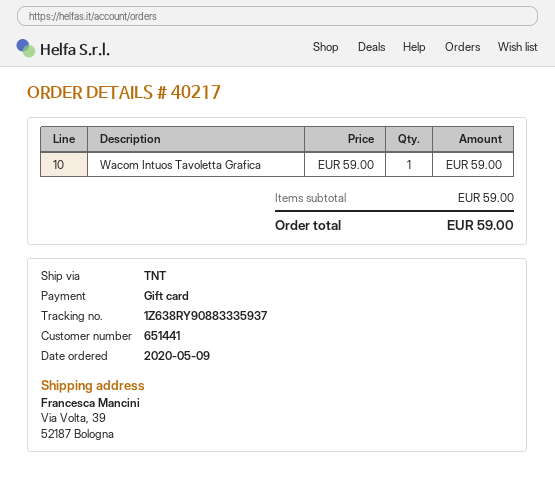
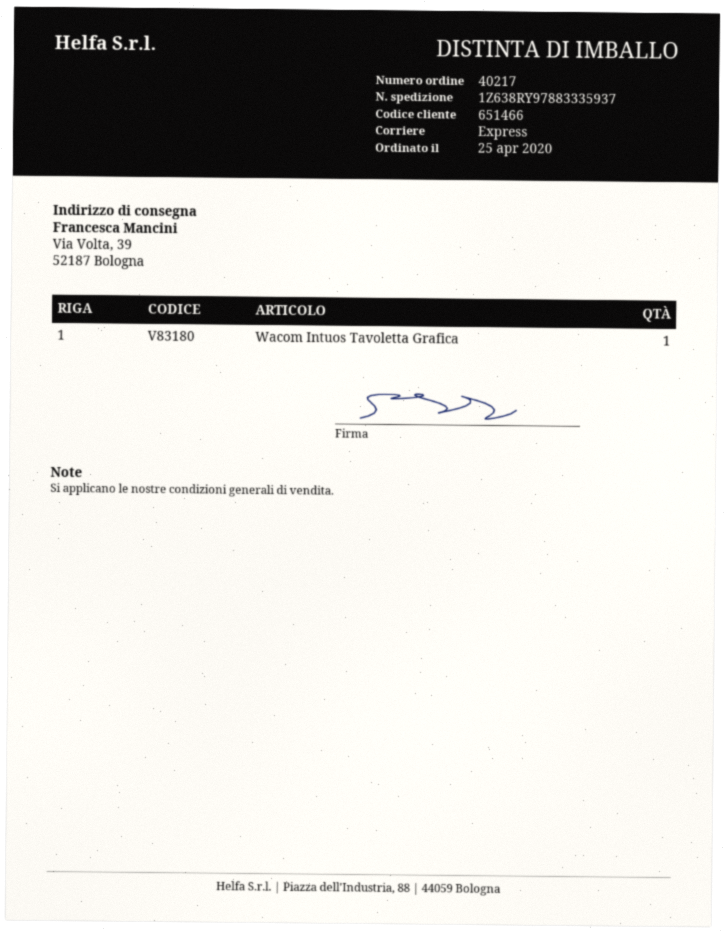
order date: 2020-05-09 -> 2020-04-25
customer number: 651441 -> 651466
shipping method: TNT -> express
tracking number: 1Z638RY90883335937 -> 1Z638RY97883335937

